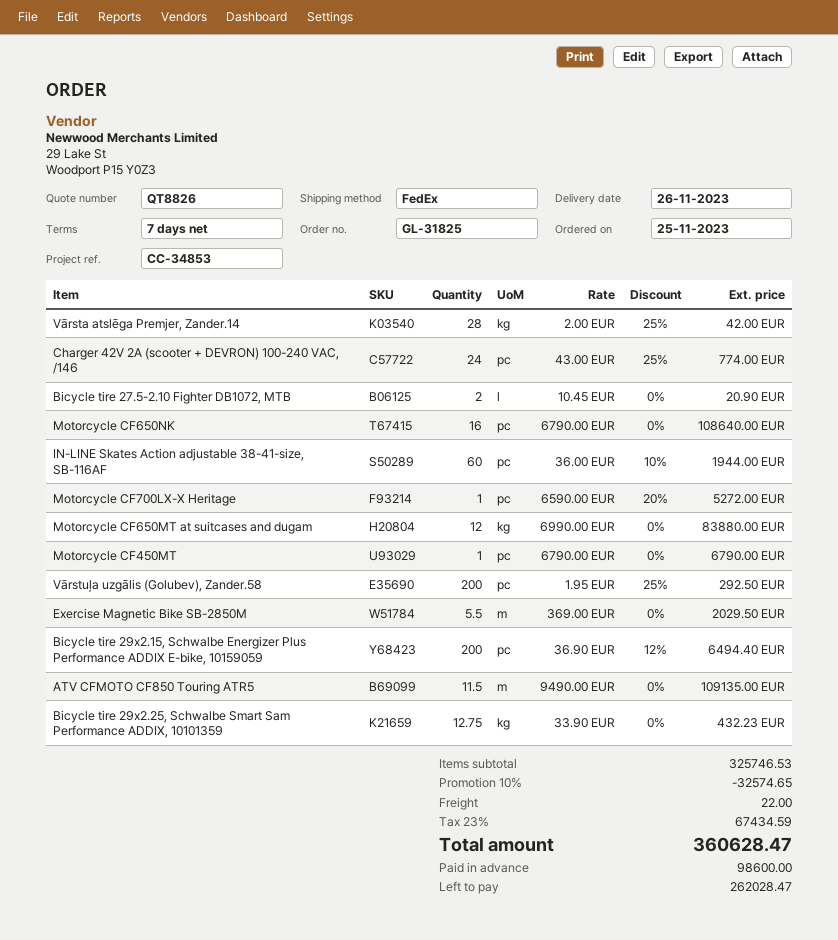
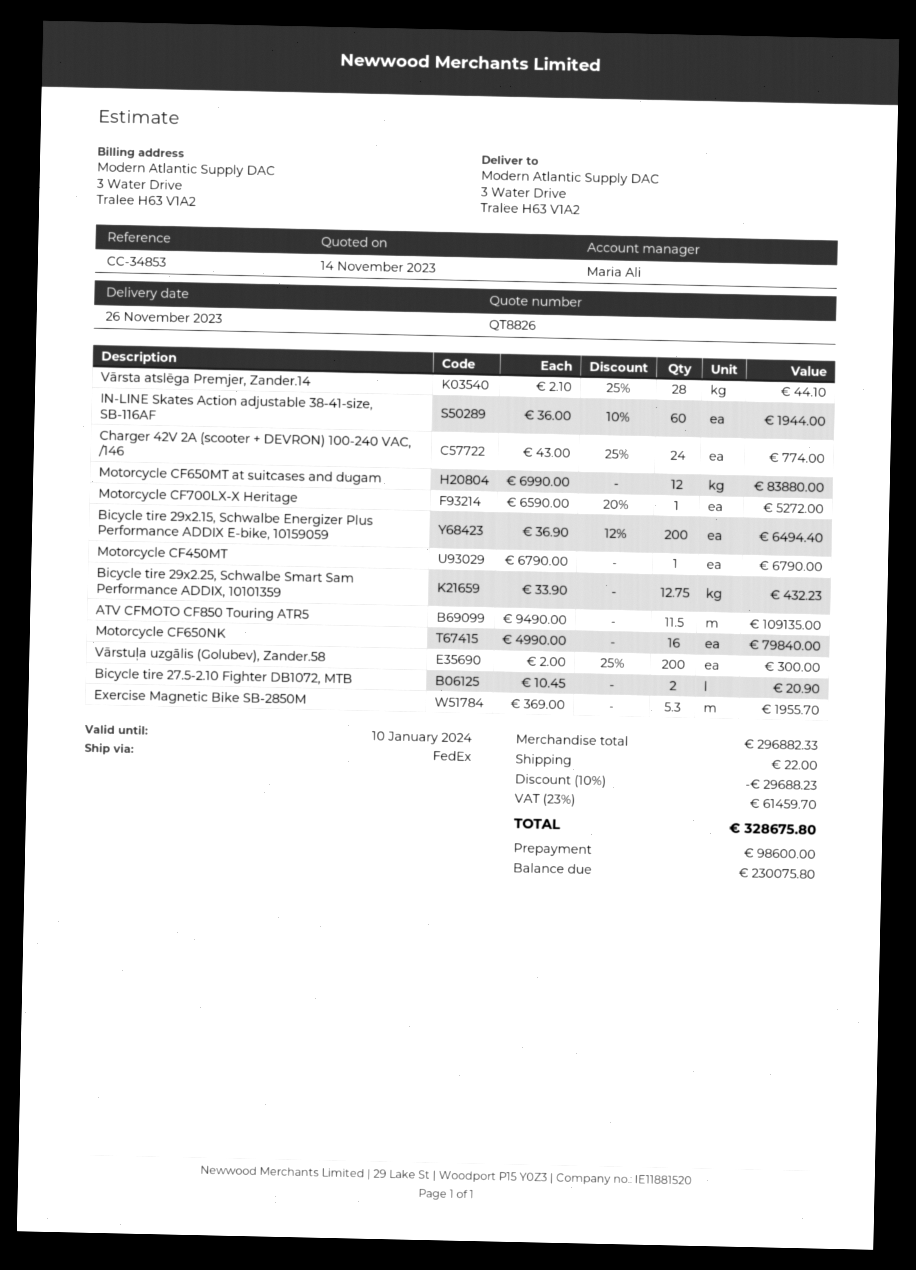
Vārsta atslēga Premjer, Zander.14: 28 x 2.00 - 25% = 42.00 -> 28 x 2.10 - 25% = 44.10
Motorcycle CF650NK: 16 x 6790.00 = 108640.00 -> 16 x 4990.00 = 79840.00
Vārstuļa uzgālis (Golubev), Zander.58: 200 x 1.95 - 25% = 292.50 -> 200 x 2.00 - 25% = 300.00
Exercise Magnetic Bike SB-2850M: 5.5 x 369.00 = 2029.50 -> 5.3 x 369.00 = 1955.70
subtotal: 325746.53 -> 296882.33
discount: 10% = 32574.65 -> 10% = 29688.23
tax: 23% = 67434.59 -> 23% = 61459.70
total: 360628.47 -> 328675.80
balance: 262028.47 -> 230075.80

